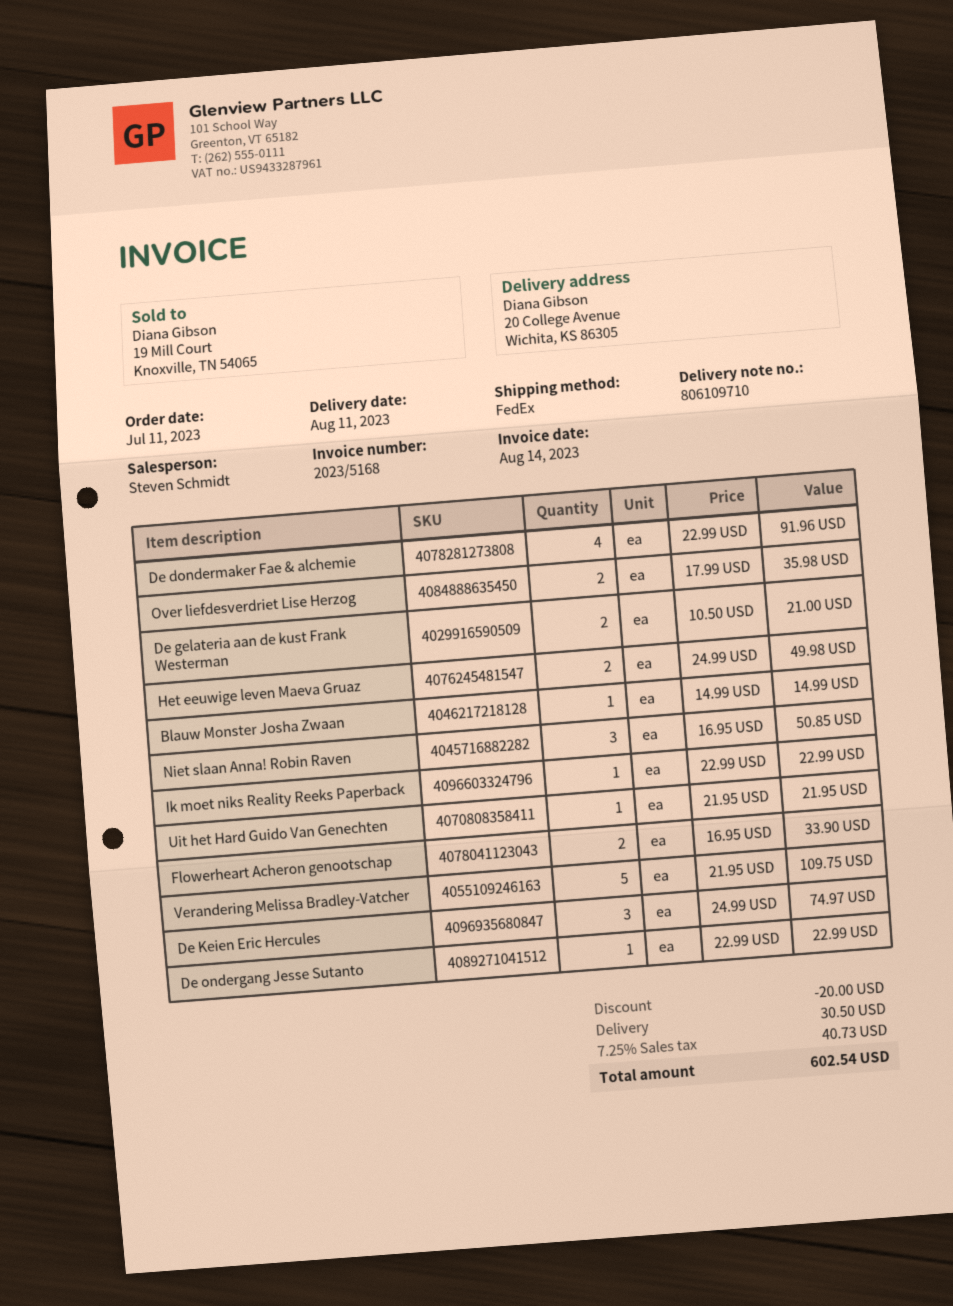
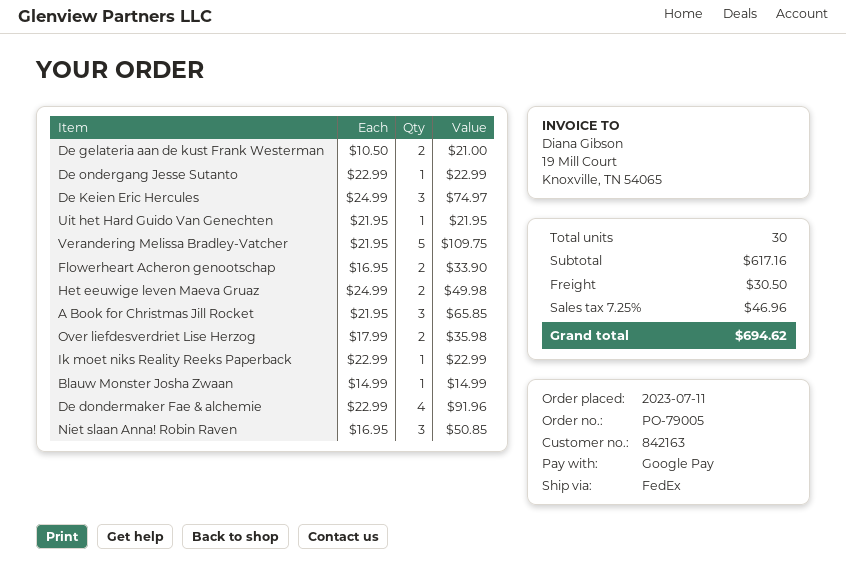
A Book for Christmas Jill Rocket: none -> 3 x 21.95 = 65.85
discount: 20.00 -> none
tax: 7.25% = 40.73 -> 7.25% = 46.96
total: 602.54 -> 694.62

